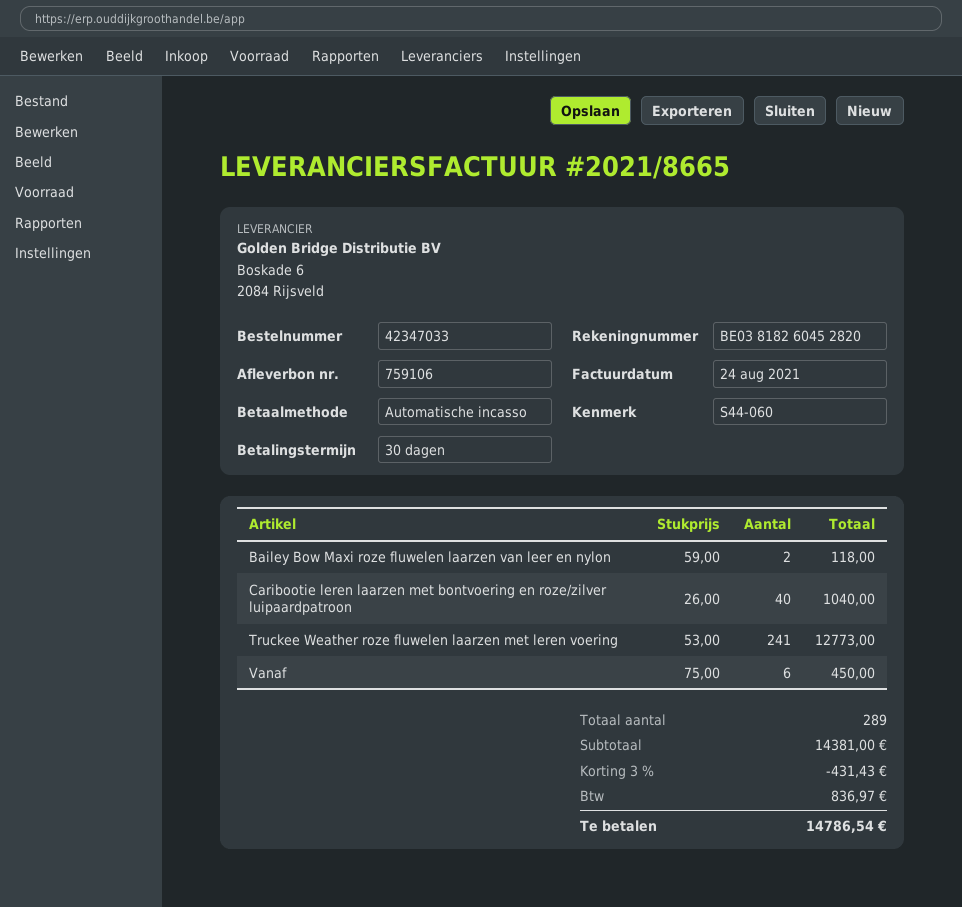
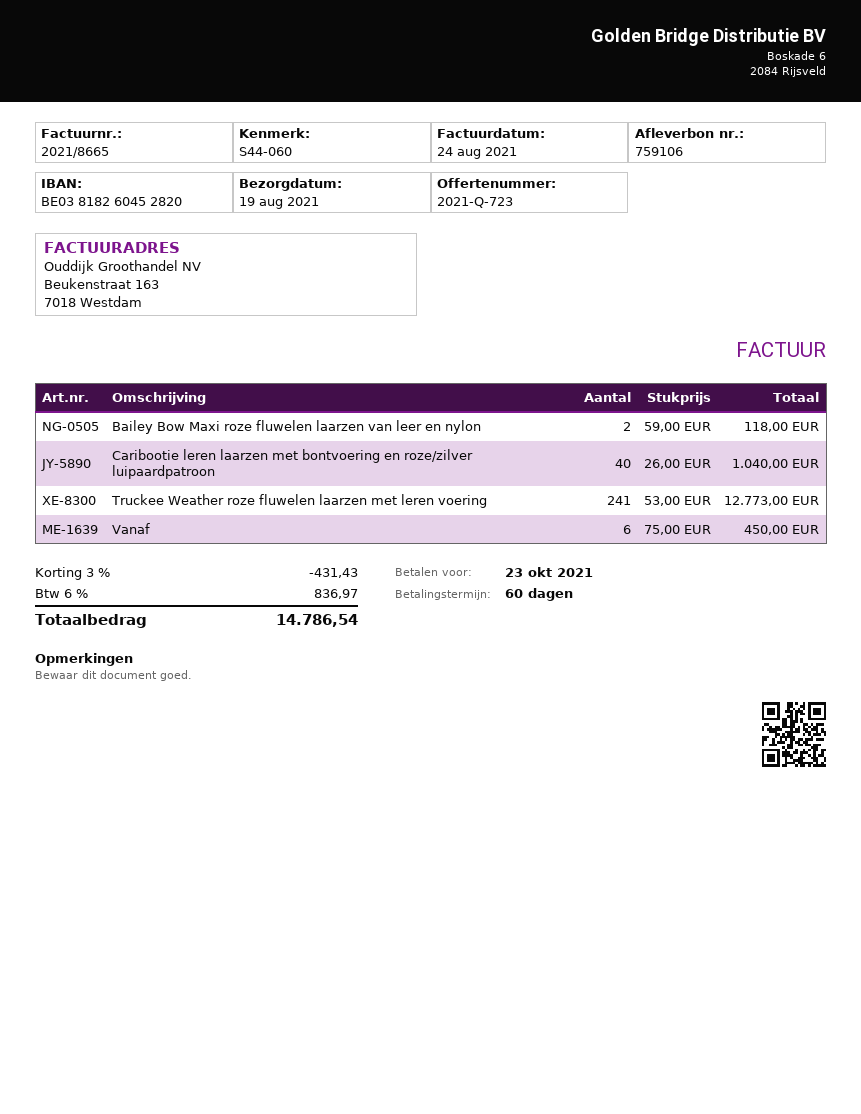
payment terms: 30 days -> 60 days

